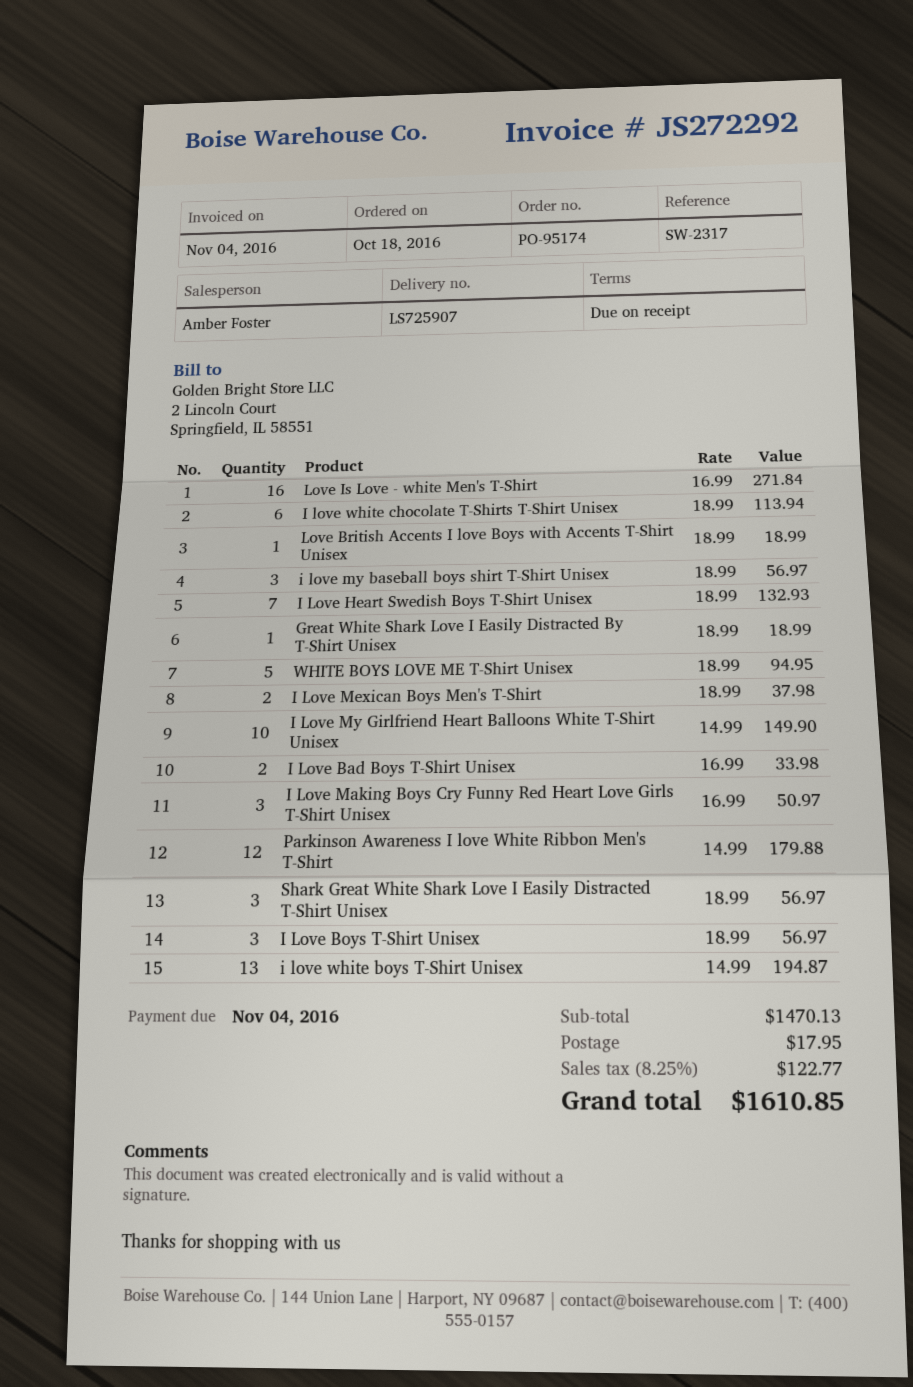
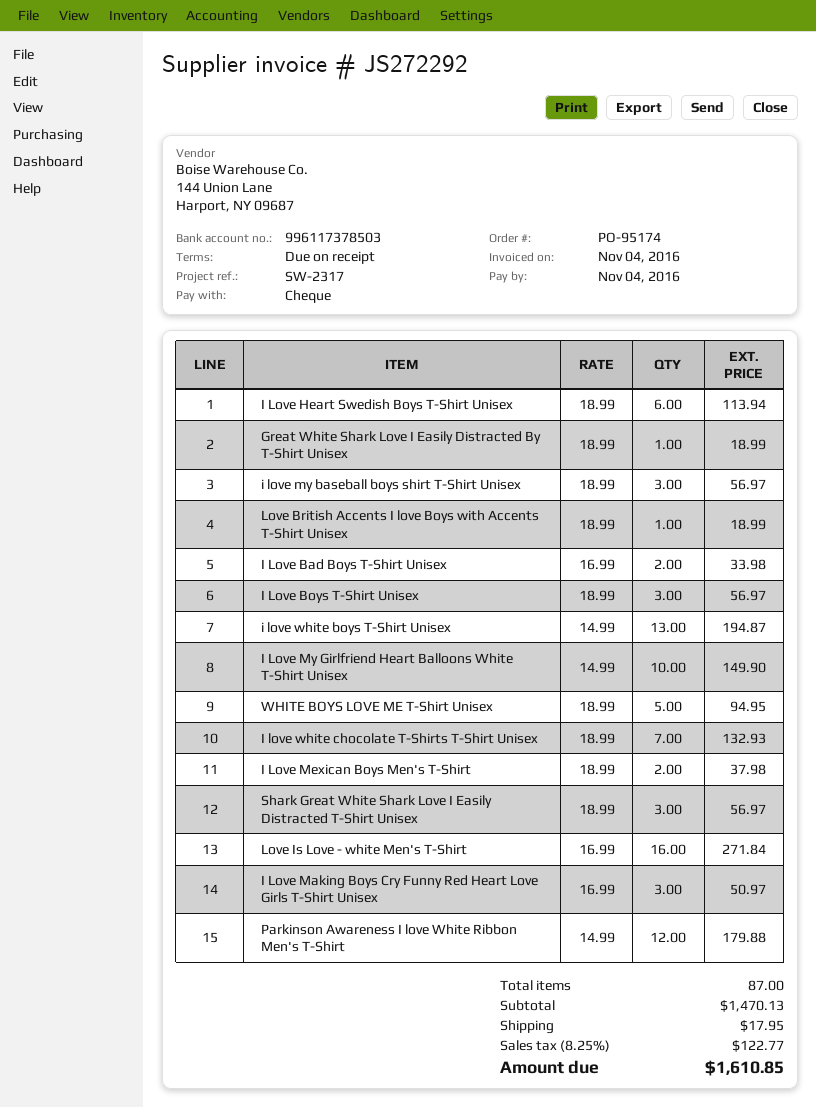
I love white chocolate T-Shirts T-Shirt Unisex: 6 x 18.99 = 113.94 -> 7 x 18.99 = 132.93
I Love Heart Swedish Boys T-Shirt Unisex: 7 x 18.99 = 132.93 -> 6 x 18.99 = 113.94

